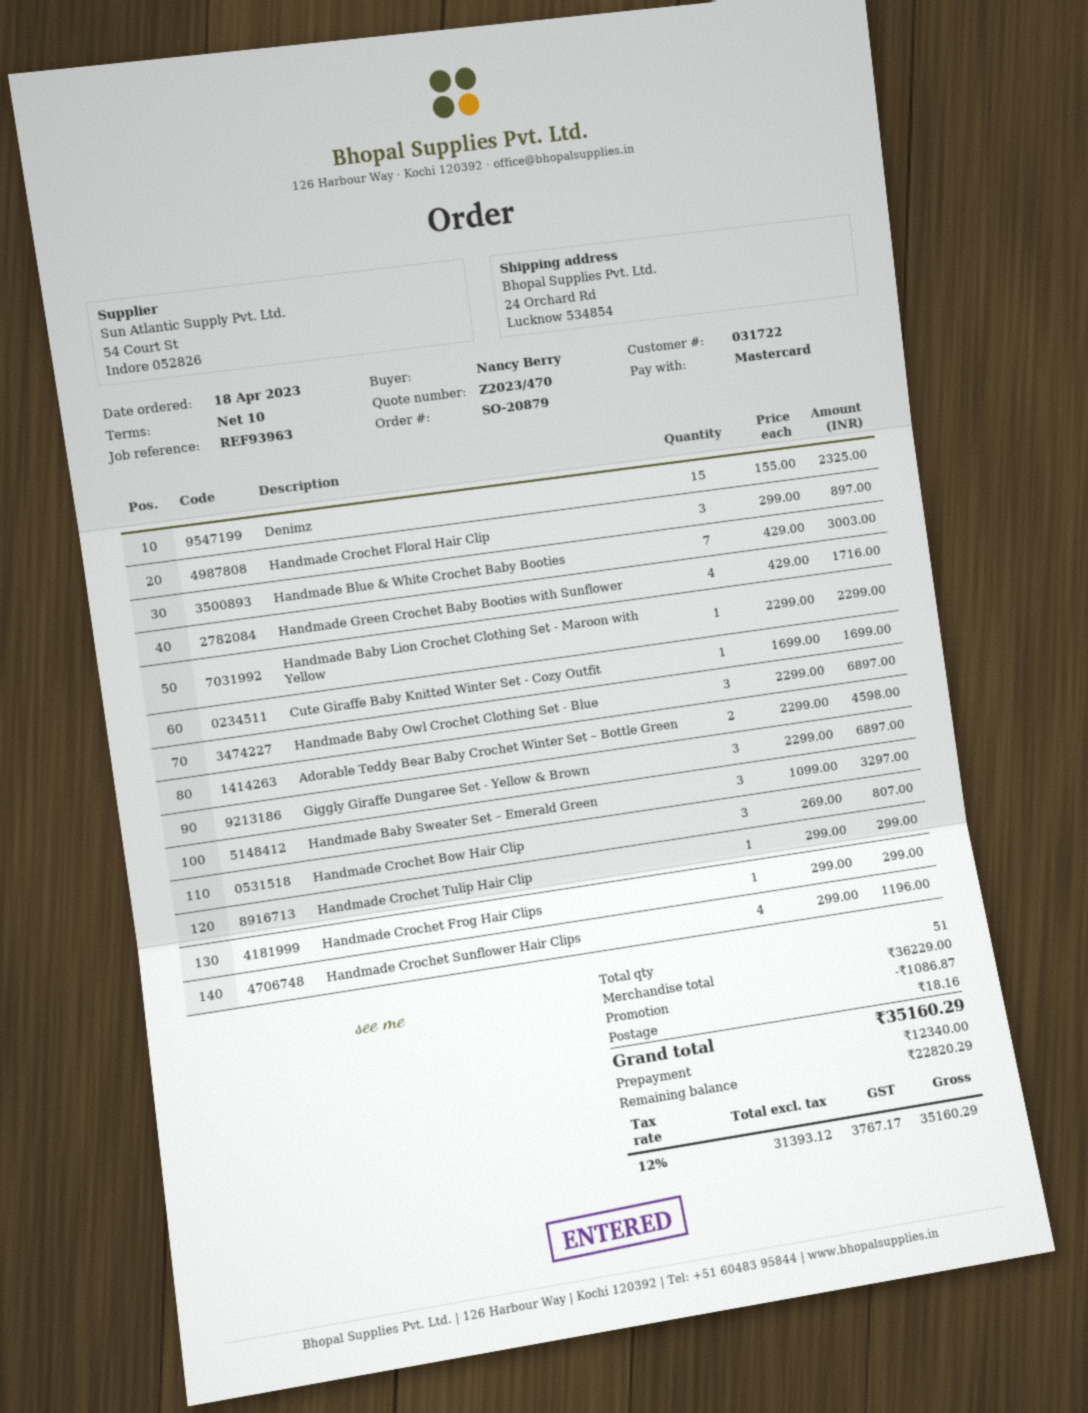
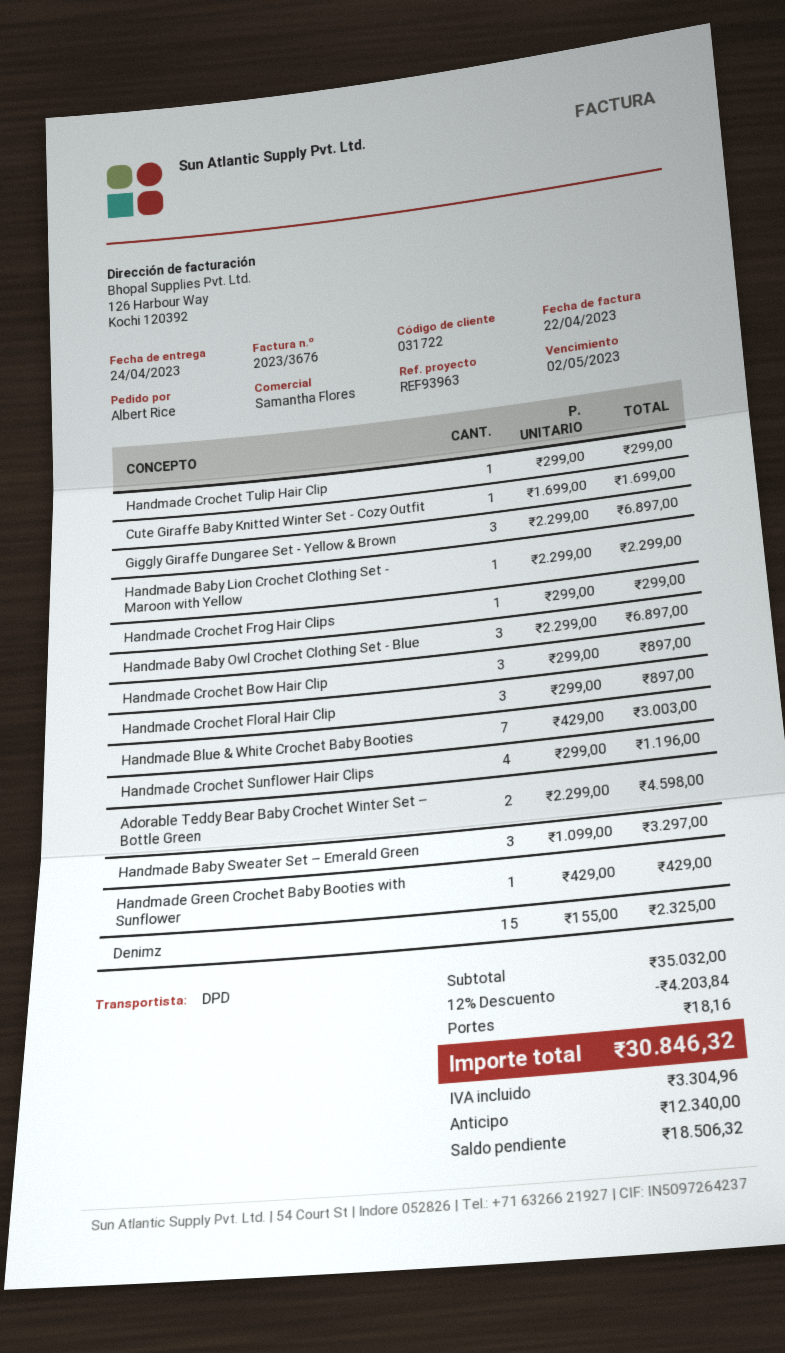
ordered by: Nancy Berry -> Albert Rice
Handmade Green Crochet Baby Booties with Sunflower: 4 x 429.00 = 1716.00 -> 1 x 429.00 = 429.00
Handmade Crochet Bow Hair Clip: 3 x 269.00 = 807.00 -> 3 x 299.00 = 897.00
subtotal: 36229.00 -> 35032.00
discount: 1086.87 -> 4203.84
tax: 3767.17 -> 3304.96
total: 35160.29 -> 30846.32
balance: 22820.29 -> 18506.32

